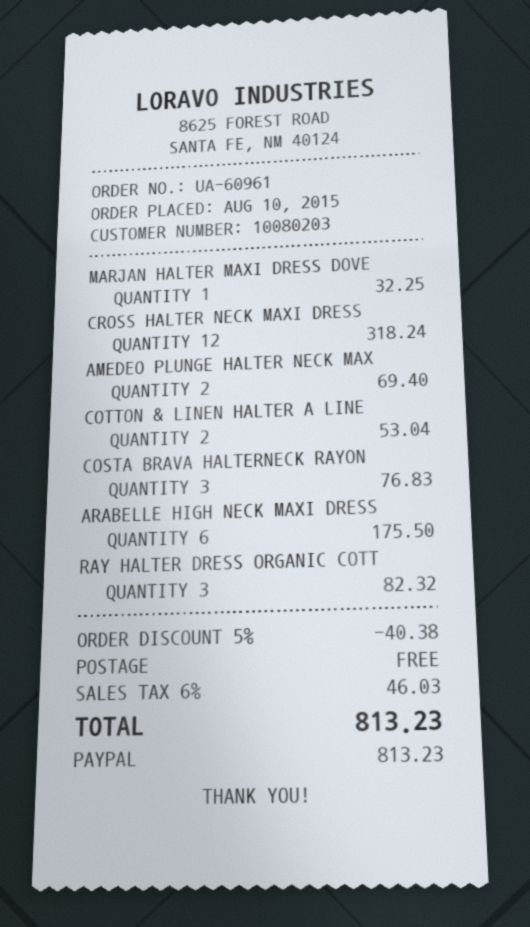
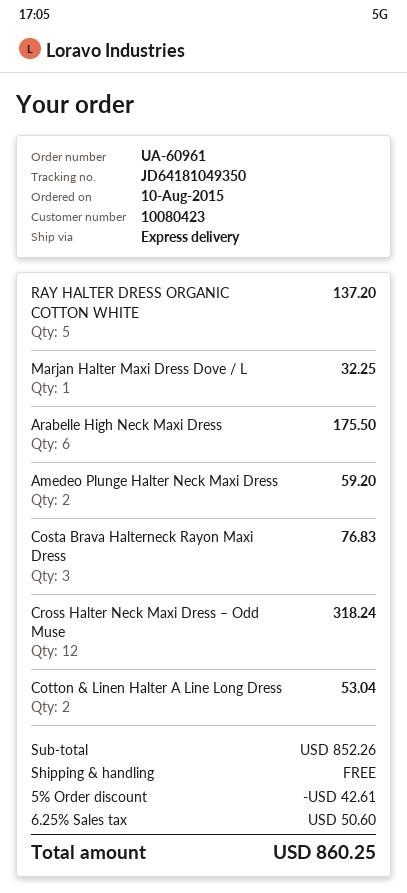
customer number: 10080203 -> 10080423
AMEDEO PLUNGE HALTER NECK MAX: 2 for 69.40 -> 2 for 59.20
RAY HALTER DRESS ORGANIC COTT: 3 for 82.32 -> 5 for 137.20
discount: 5% = 40.38 -> 5% = 42.61
tax: 6% = 46.03 -> 6.25% = 50.60
total: 813.23 -> 860.25

